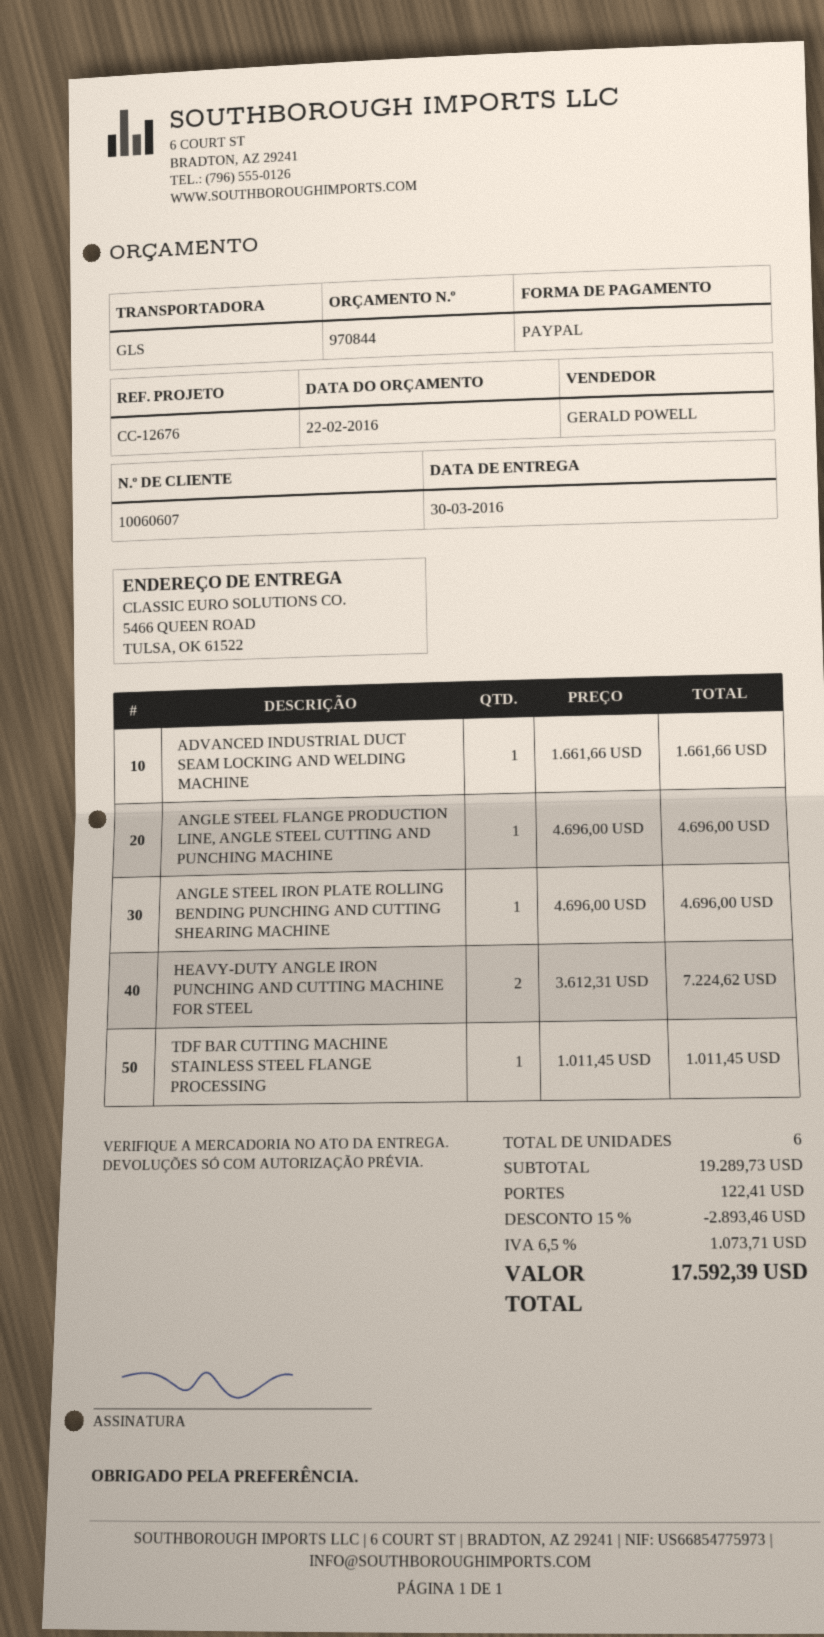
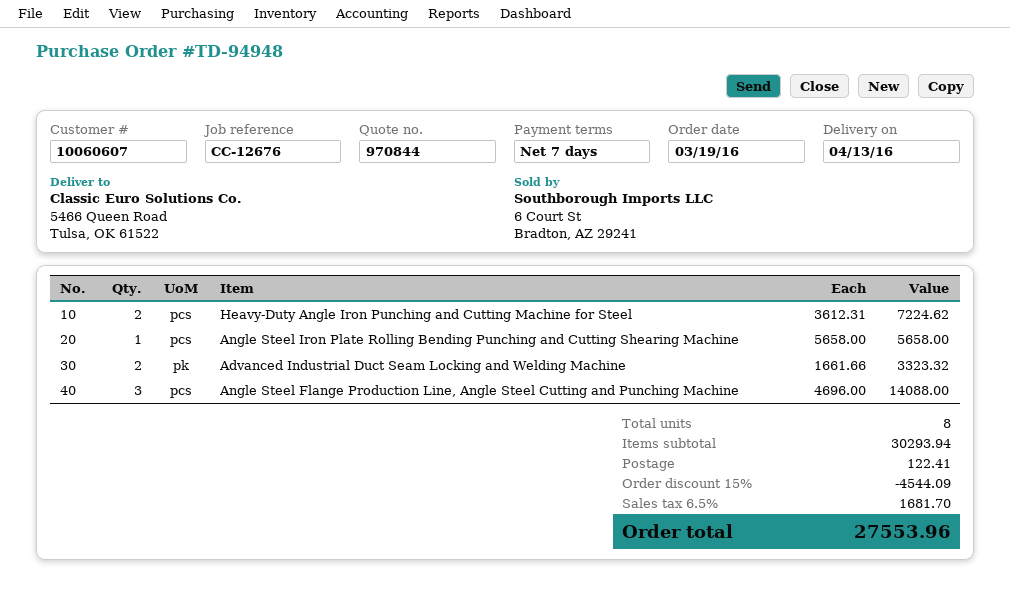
delivery date: 2016-03-30 -> 2016-04-13
ADVANCED INDUSTRIAL DUCT SEAM LOCKING AND WELDING MACHINE: 1 x 1661.66 = 1661.66 -> 2 x 1661.66 = 3323.32
ANGLE STEEL FLANGE PRODUCTION LINE, ANGLE STEEL CUTTING AND PUNCHING MACHINE: 1 x 4696.00 = 4696.00 -> 3 x 4696.00 = 14088.00
ANGLE STEEL IRON PLATE ROLLING BENDING PUNCHING AND CUTTING SHEARING MACHINE: 1 x 4696.00 = 4696.00 -> 1 x 5658.00 = 5658.00
TDF BAR CUTTING MACHINE STAINLESS STEEL FLANGE PROCESSING: 1 x 1011.45 = 1011.45 -> none
total quantity: 6 -> 8
subtotal: 19289.73 -> 30293.94
discount: 15% = 2893.46 -> 15% = 4544.09
tax: 6.5% = 1073.71 -> 6.5% = 1681.70
total: 17592.39 -> 27553.96

